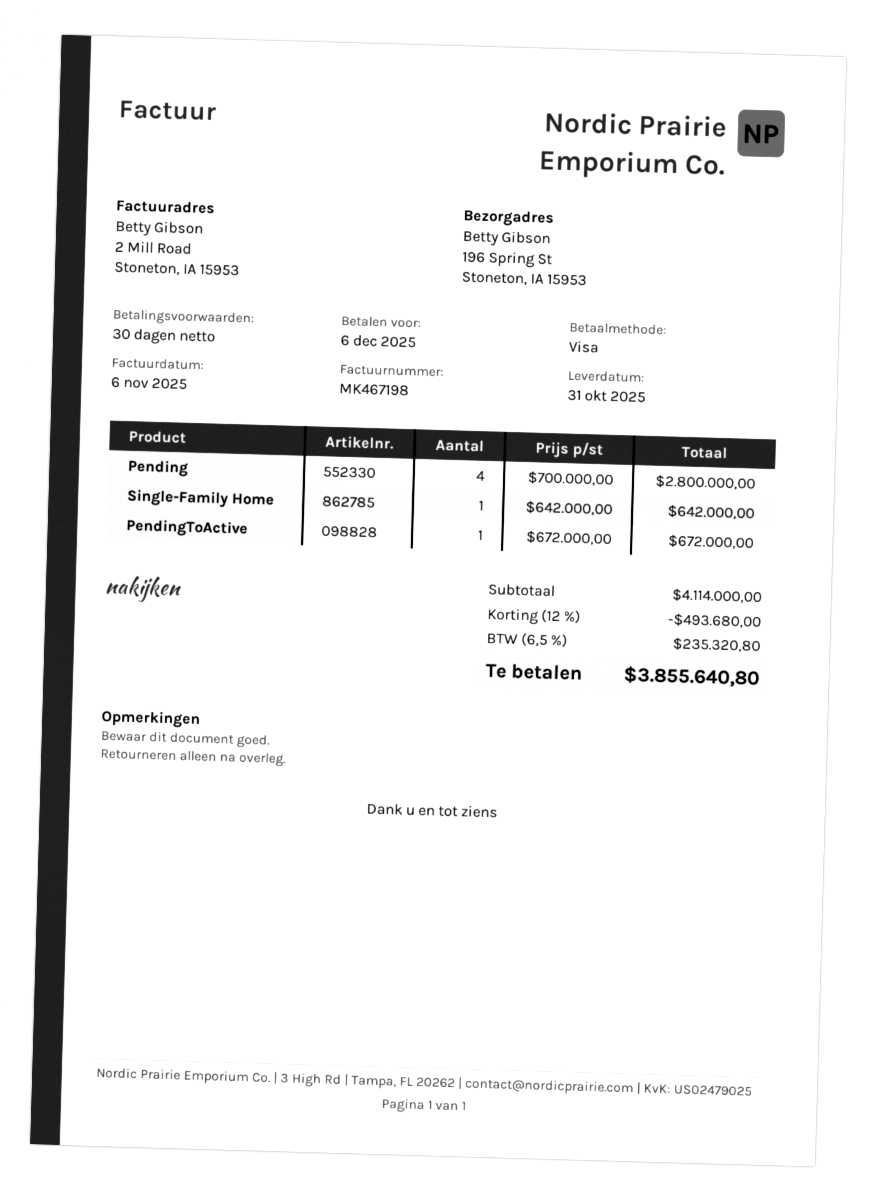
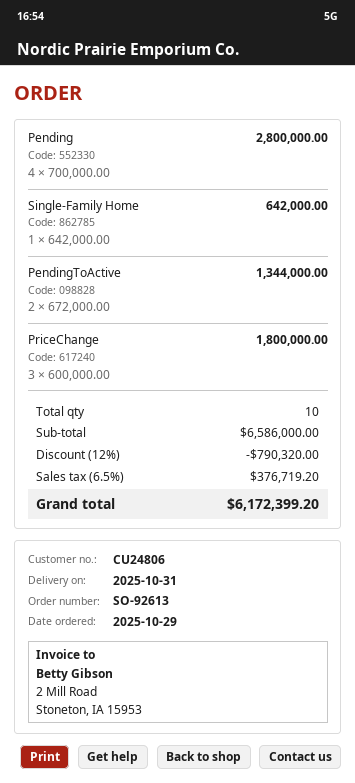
PendingToActive: 1 x 672000.00 = 672000.00 -> 2 x 672000.00 = 1344000.00
PriceChange: none -> 3 x 600000.00 = 1800000.00
subtotal: 4114000.00 -> 6586000.00
discount: 12% = 493680.00 -> 12% = 790320.00
tax: 6.5% = 235320.80 -> 6.5% = 376719.20
total: 3855640.80 -> 6172399.20

